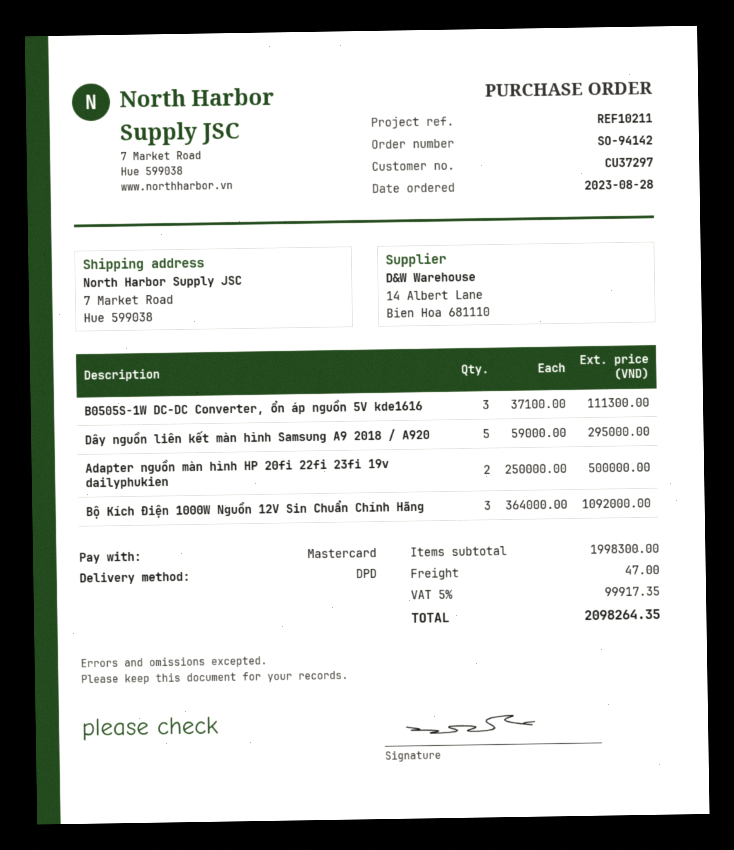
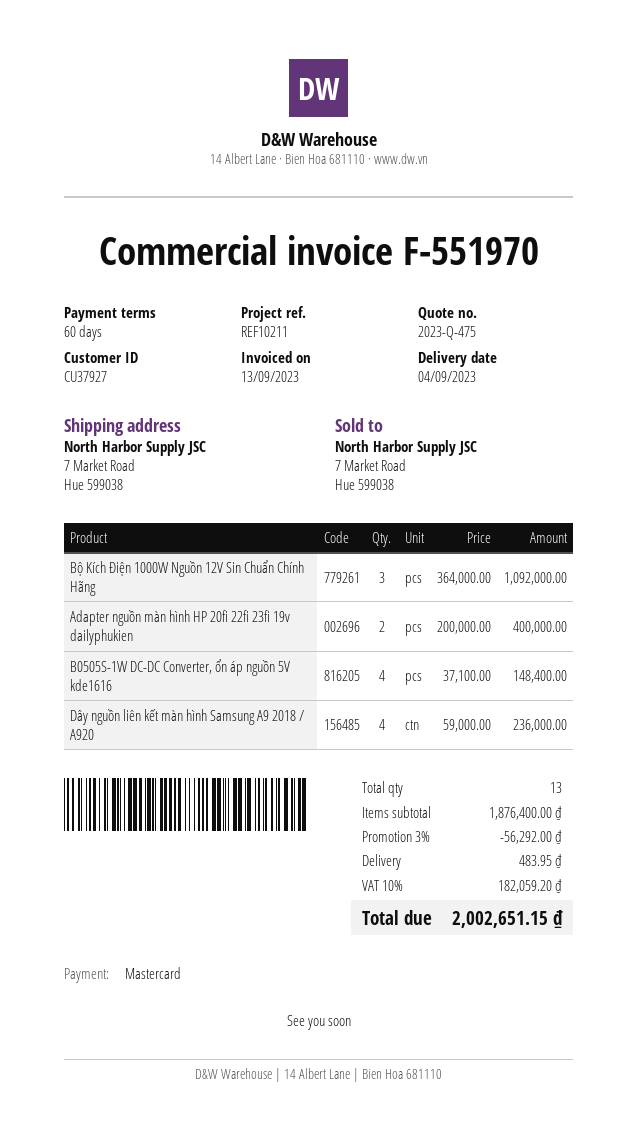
customer number: CU37297 -> CU37927
B0505S-1W DC-DC Converter, ổn áp nguồn 5V kde1616: 3 x 37100.00 = 111300.00 -> 4 x 37100.00 = 148400.00
Dây nguồn liên kết màn hình Samsung A9 2018 / A920: 5 x 59000.00 = 295000.00 -> 4 x 59000.00 = 236000.00
Adapter nguồn màn hình HP 20fi 22fi 23fi 19v dailyphukien: 2 x 250000.00 = 500000.00 -> 2 x 200000.00 = 400000.00
subtotal: 1998300.00 -> 1876400.00
discount: none -> 3% = 56292.00
shipping: 47.00 -> 483.95
tax: 5% = 99917.35 -> 10% = 182059.20
total: 2098264.35 -> 2002651.15

